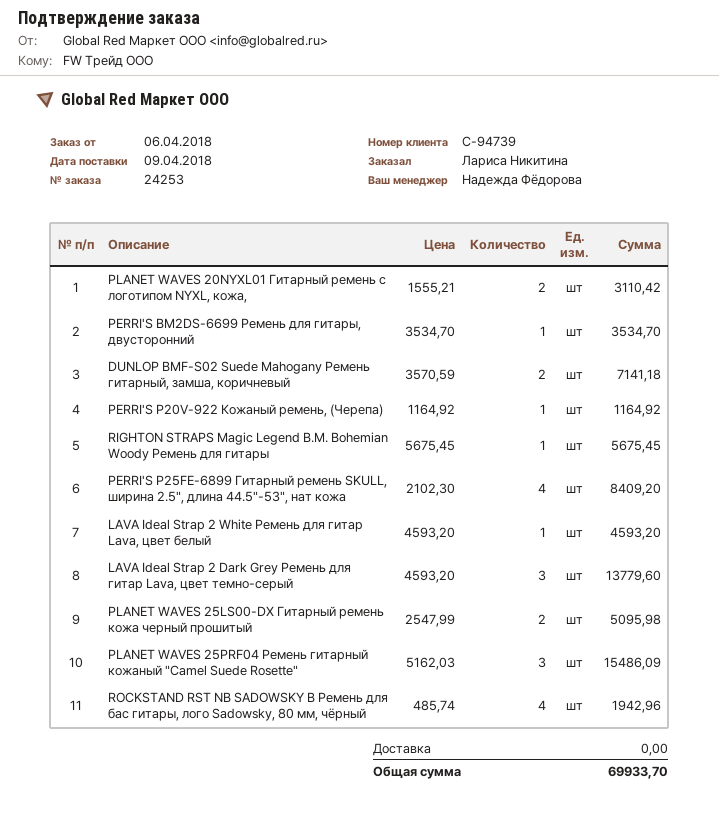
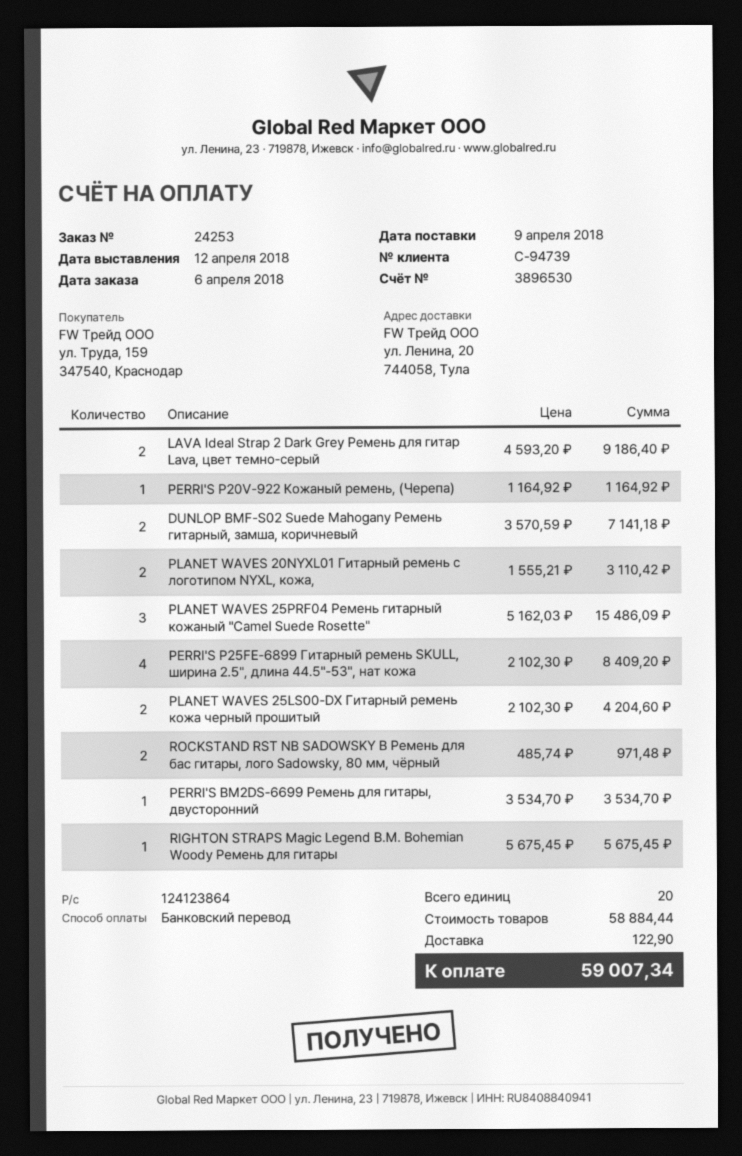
LAVA Ideal Strap 2 White Ремень для гитар Lava, цвет белый: 1 x 4593.20 = 4593.20 -> none
LAVA Ideal Strap 2 Dark Grey Ремень для гитар Lava, цвет темно-серый: 3 x 4593.20 = 13779.60 -> 2 x 4593.20 = 9186.40
PLANET WAVES 25LS00-DX Гитарный ремень кожа черный прошитый: 2 x 2547.99 = 5095.98 -> 2 x 2102.30 = 4204.60
ROCKSTAND RST NB SADOWSKY B Ремень для бас гитары, лого Sadowsky, 80 мм, чёрный: 4 x 485.74 = 1942.96 -> 2 x 485.74 = 971.48
shipping: 0.00 -> 122.90
total: 69933.70 -> 59007.34

